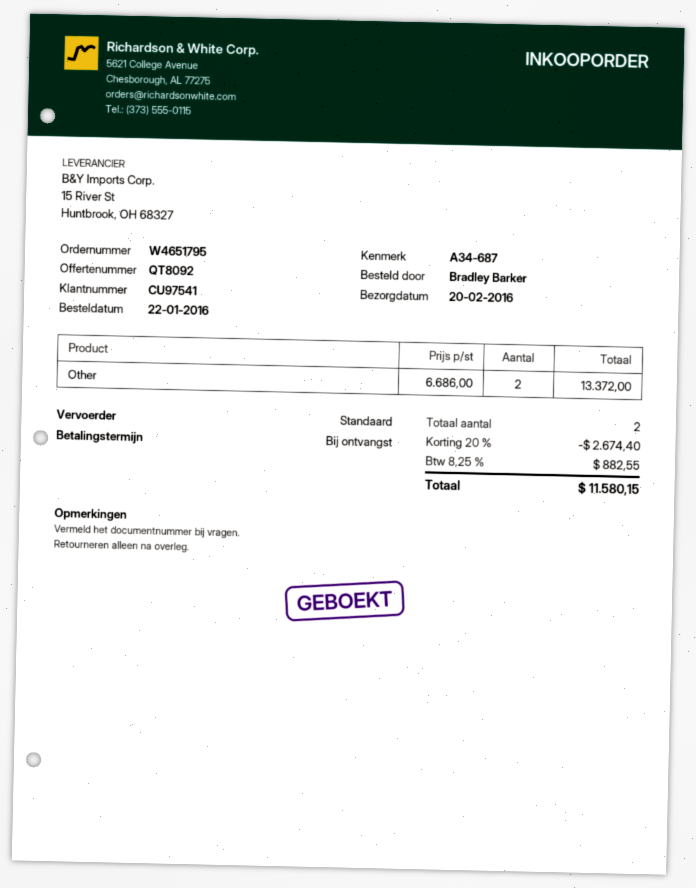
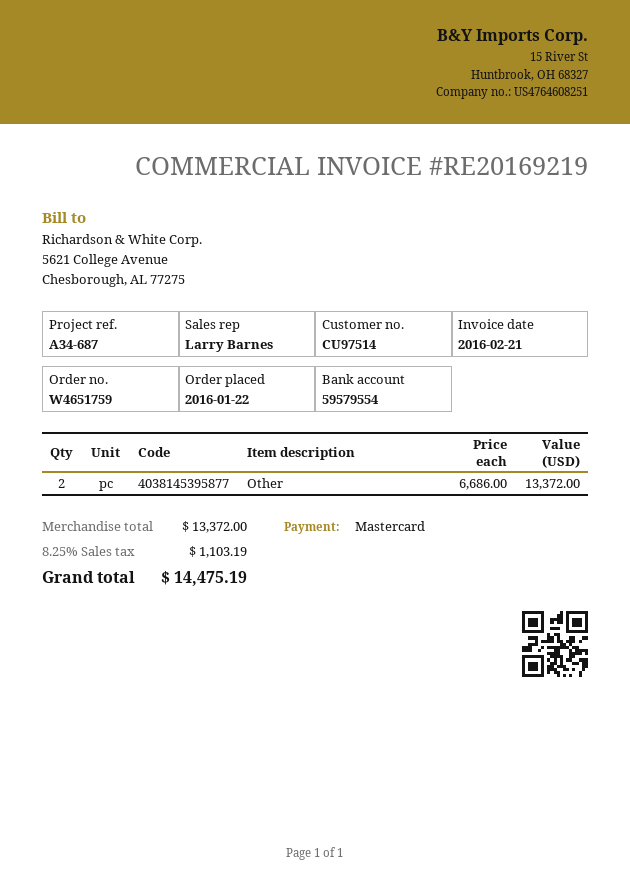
order number: W4651795 -> W4651759
customer number: CU97541 -> CU97514
discount: 20% = 2674.40 -> none
tax: 8.25% = 882.55 -> 8.25% = 1103.19
total: 11580.15 -> 14475.19

